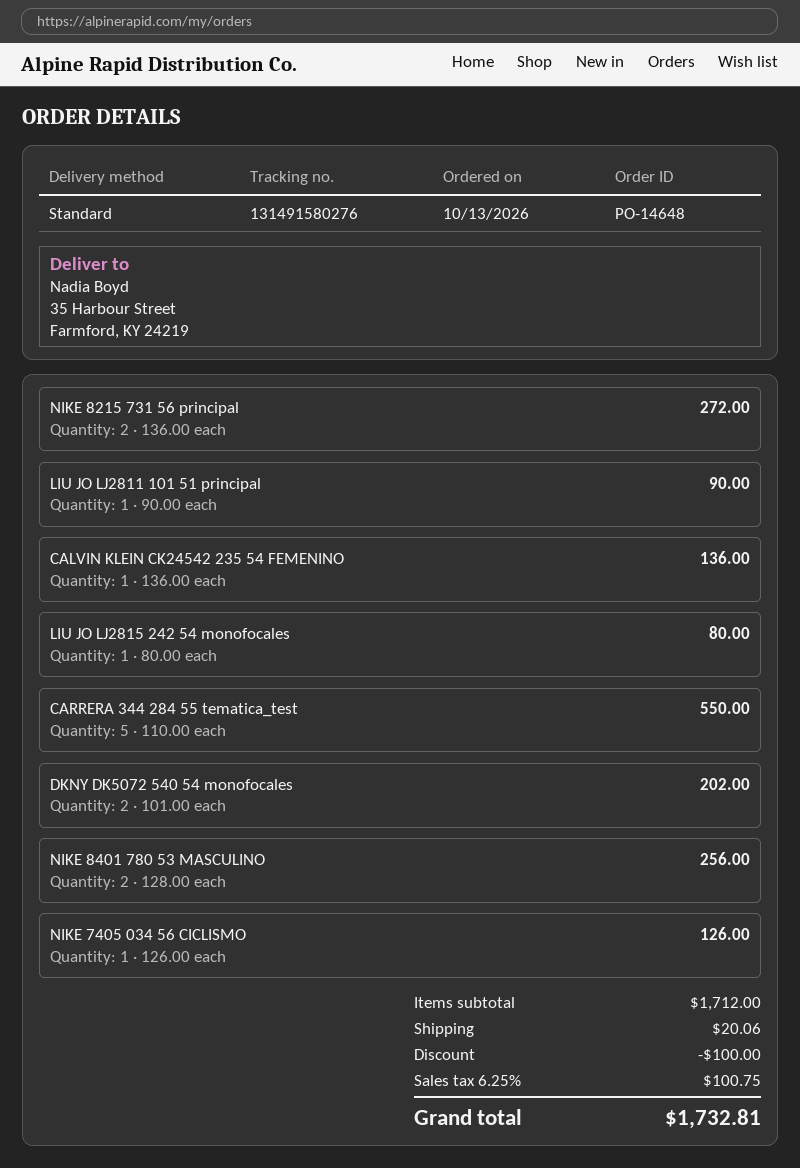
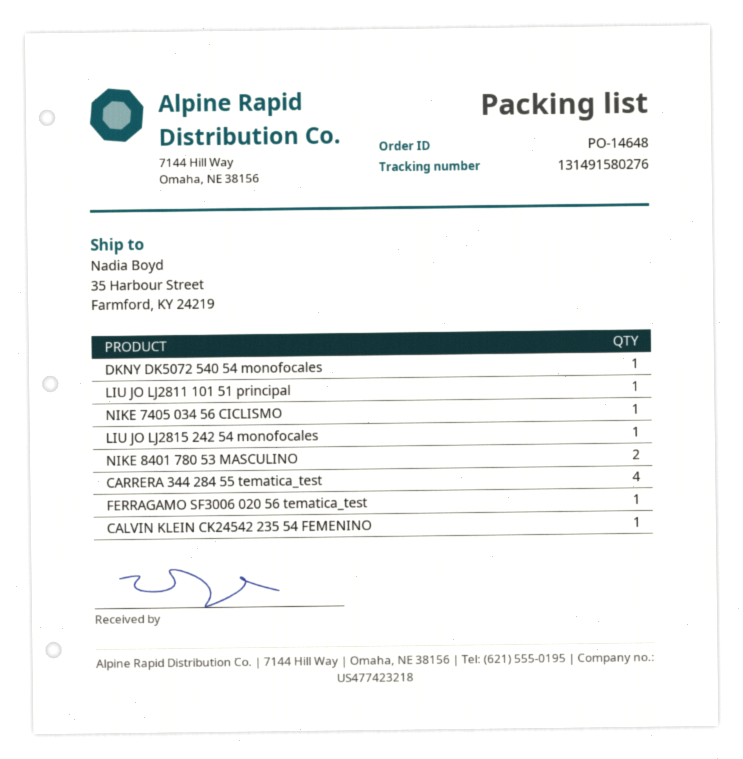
NIKE 8215 731 56 principal: 2 -> none
CARRERA 344 284 55 tematica_test: 5 -> 4
DKNY DK5072 540 54 monofocales: 2 -> 1
FERRAGAMO SF3006 020 56 tematica_test: none -> 1

